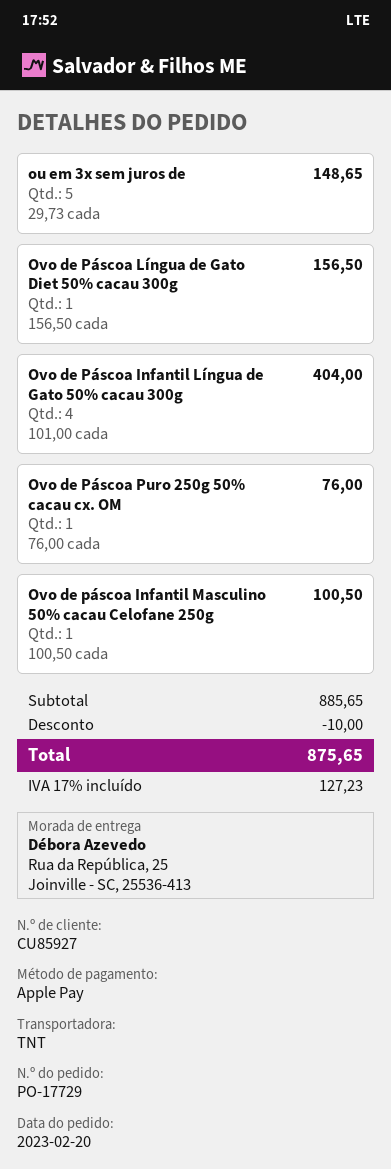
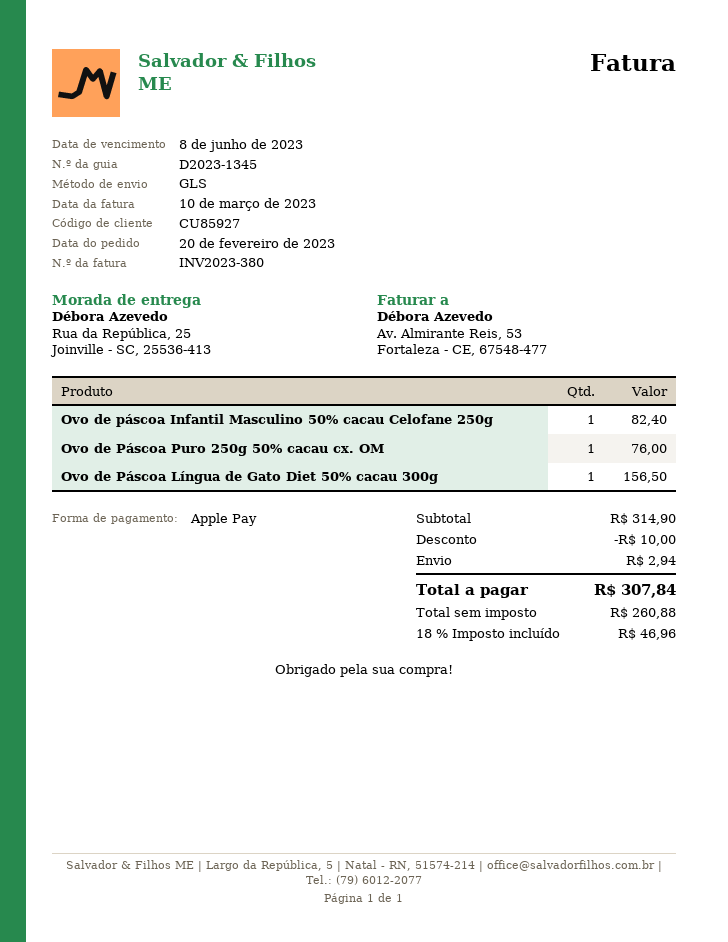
shipping method: TNT -> GLS
ou em 3x sem juros de: 5 for 148.65 -> none
Ovo de Páscoa Infantil Língua de Gato 50% cacau 300g: 4 for 404.00 -> none
Ovo de páscoa Infantil Masculino 50% cacau Celofane 250g: 1 for 100.50 -> 1 for 82.40
subtotal: 885.65 -> 314.90
shipping: none -> 2.94
tax: 17% = 127.23 -> 18% = 46.96
total: 875.65 -> 307.84

